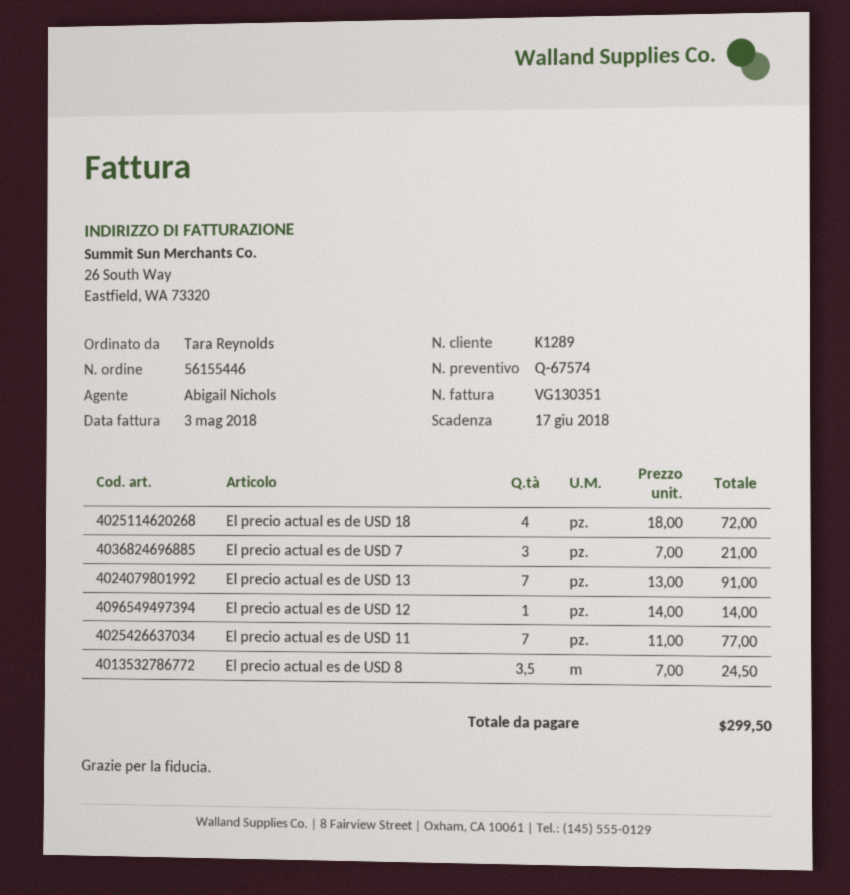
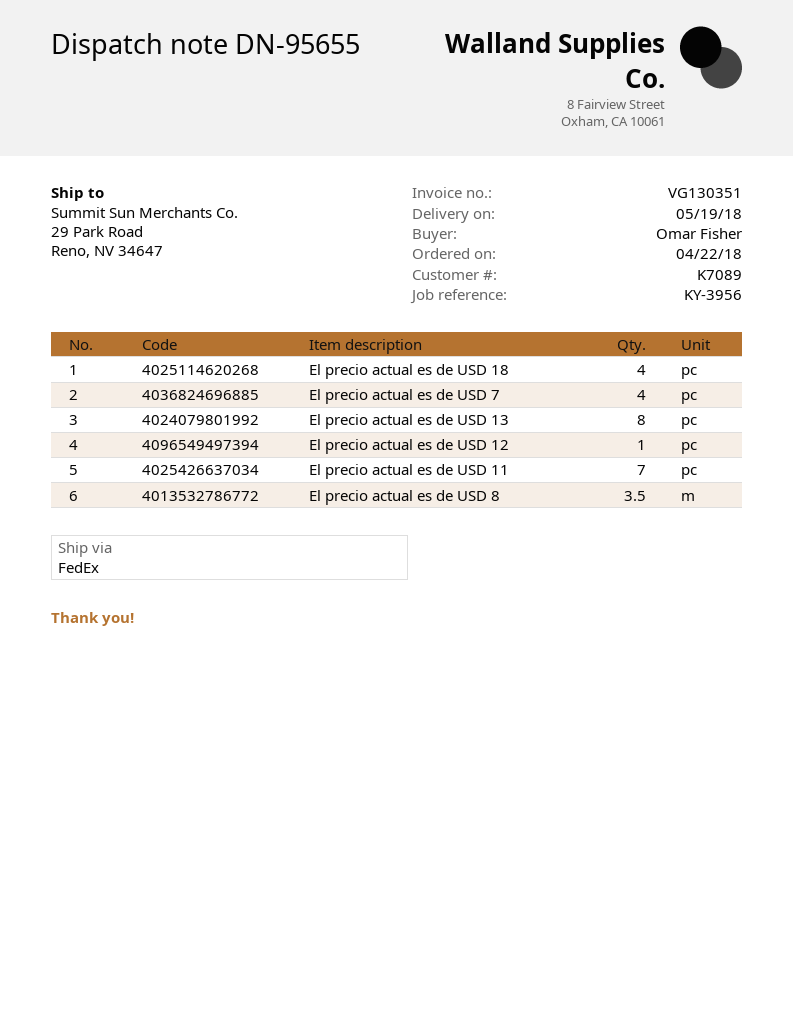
customer number: K1289 -> K7089
ordered by: Tara Reynolds -> Omar Fisher
El precio actual es de USD 7: 3 -> 4
El precio actual es de USD 13: 7 -> 8

